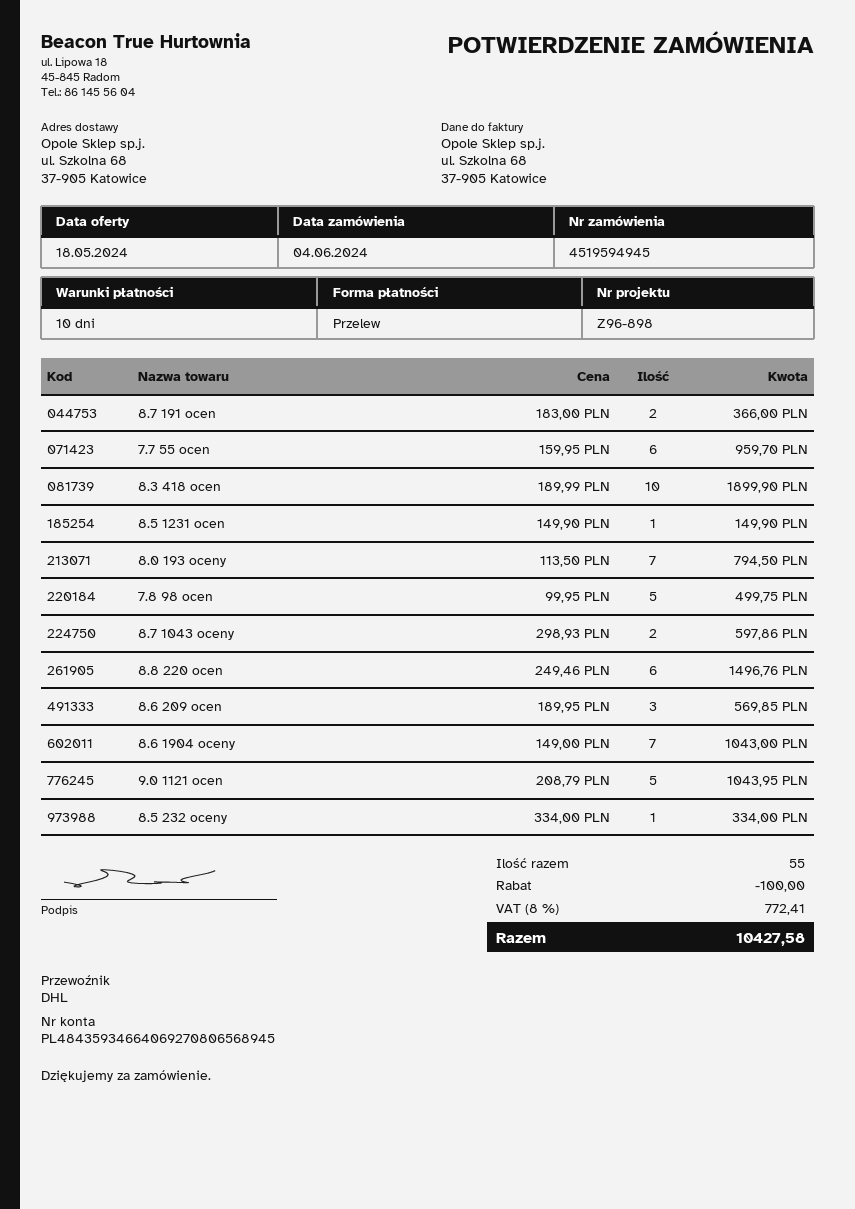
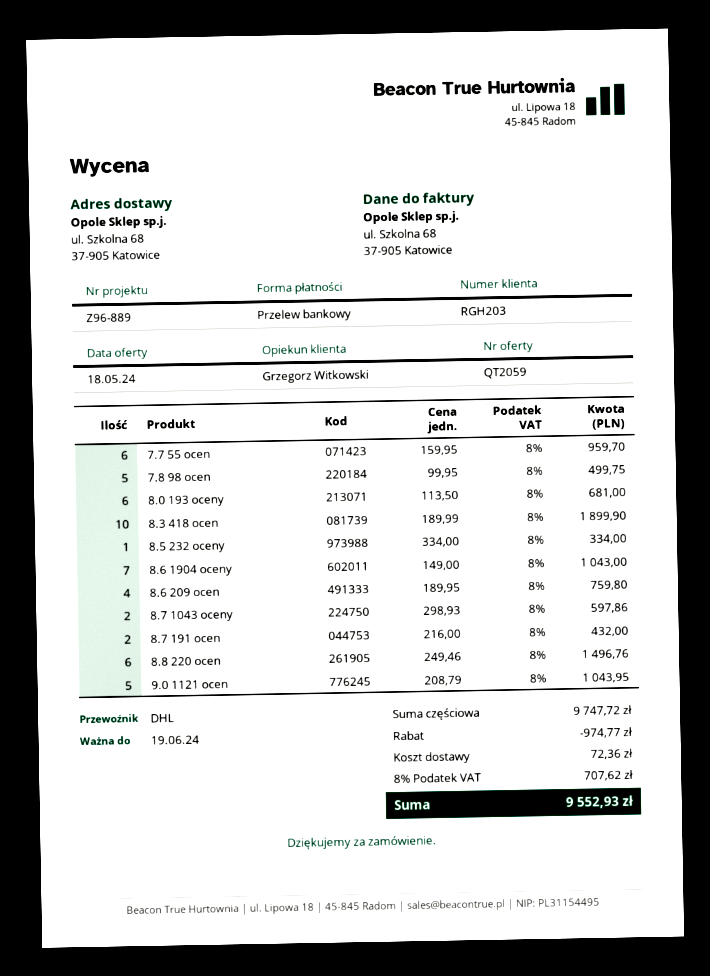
reference: Z96-898 -> Z96-889
8.7 191 ocen: 2 x 183.00 = 366.00 -> 2 x 216.00 = 432.00
8.5 1231 ocen: 1 x 149.90 = 149.90 -> none
8.0 193 oceny: 7 x 113.50 = 794.50 -> 6 x 113.50 = 681.00
8.6 209 ocen: 3 x 189.95 = 569.85 -> 4 x 189.95 = 759.80
discount: 100.00 -> 974.77
shipping: none -> 72.36
tax: 8% = 772.41 -> 8% = 707.62
total: 10427.58 -> 9552.93

